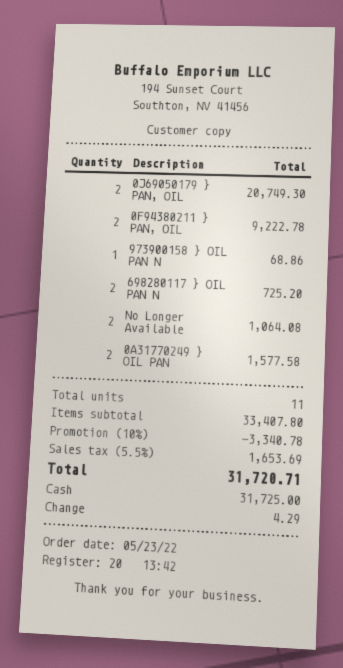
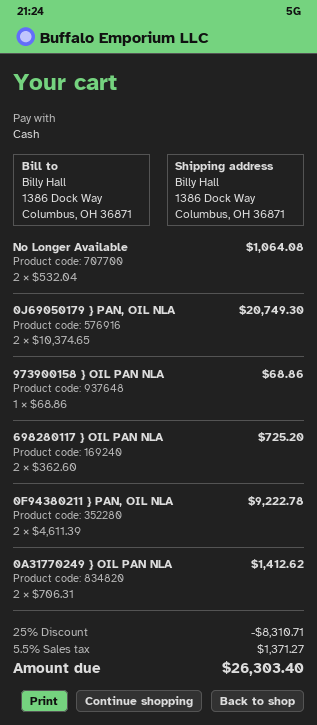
0A31770249 } OIL PAN: 2 for 1577.58 -> 2 for 1412.62
discount: 10% = 3340.78 -> 25% = 8310.71
tax: 5.5% = 1653.69 -> 5.5% = 1371.27
total: 31720.71 -> 26303.40

